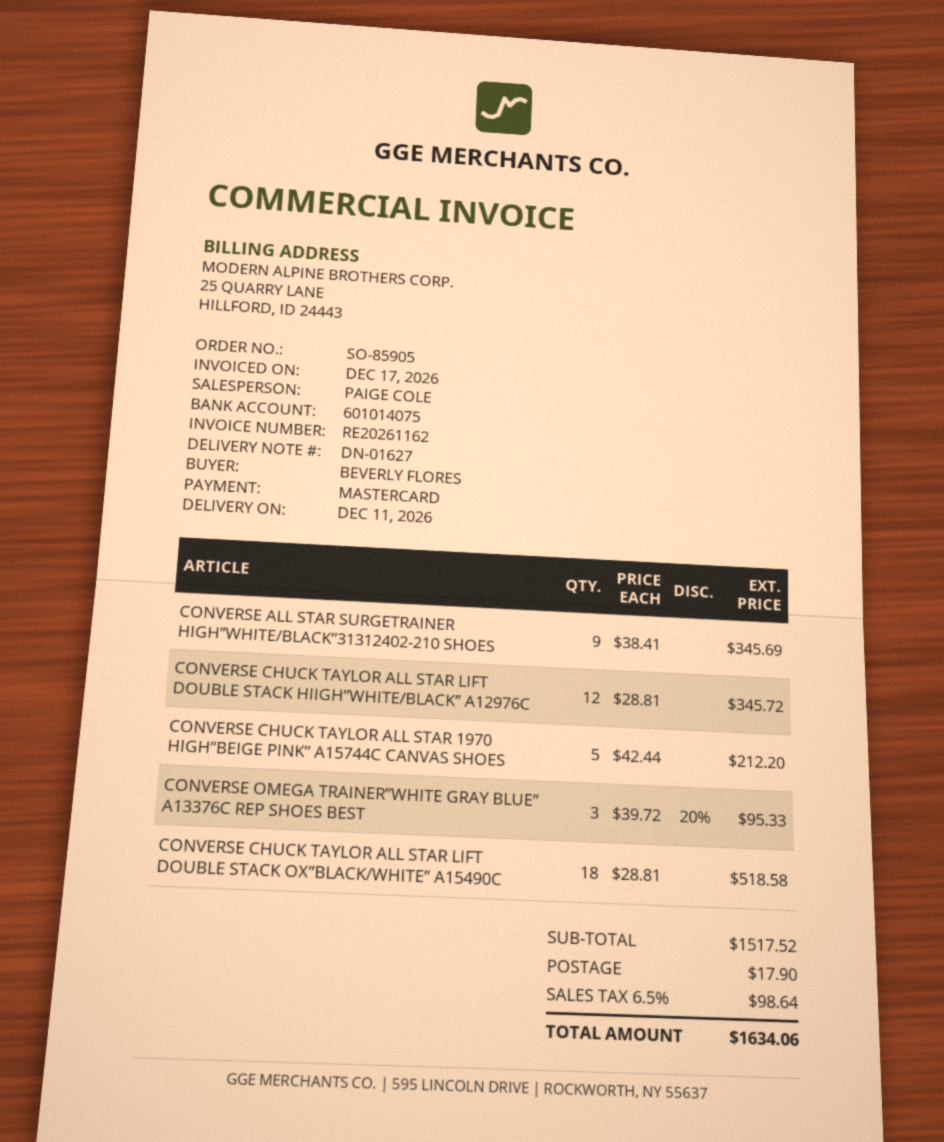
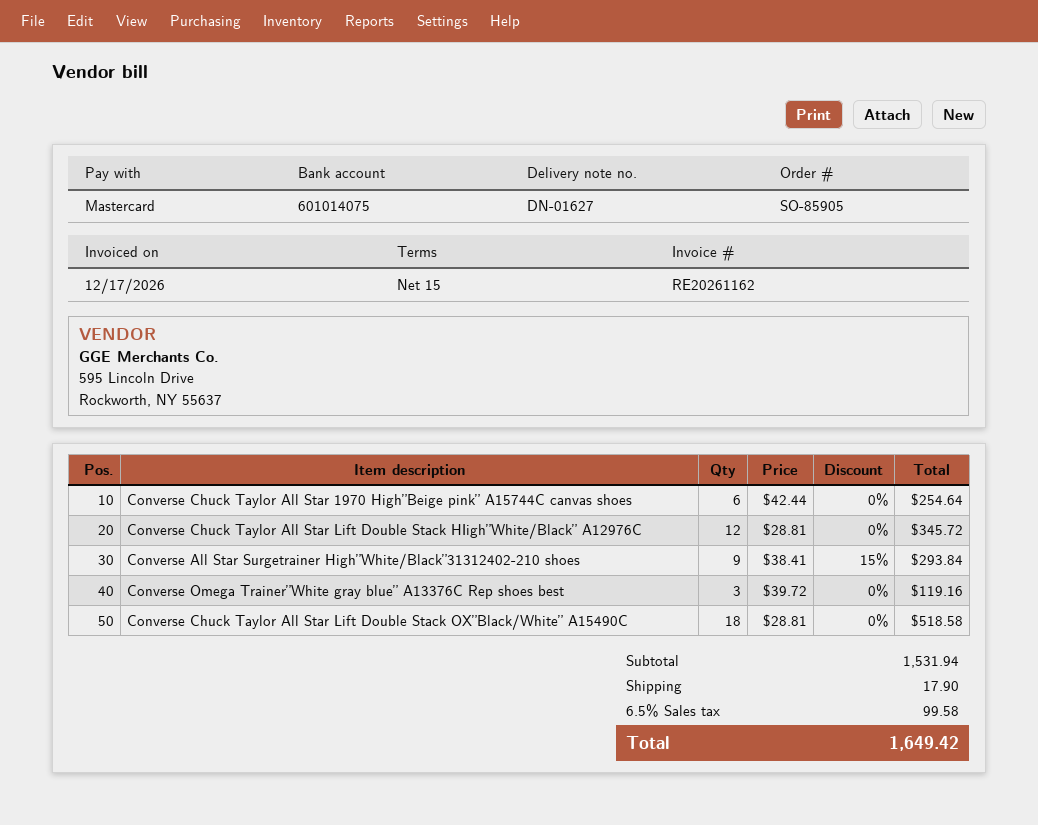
CONVERSE ALL STAR SURGETRAINER HIGH”WHITE/BLACK”31312402-210 SHOES: 9 x 38.41 = 345.69 -> 9 x 38.41 - 15% = 293.84
CONVERSE CHUCK TAYLOR ALL STAR 1970 HIGH”BEIGE PINK” A15744C CANVAS SHOES: 5 x 42.44 = 212.20 -> 6 x 42.44 = 254.64
CONVERSE OMEGA TRAINER”WHITE GRAY BLUE” A13376C REP SHOES BEST: 3 x 39.72 - 20% = 95.33 -> 3 x 39.72 = 119.16
subtotal: 1517.52 -> 1531.94
tax: 6.5% = 98.64 -> 6.5% = 99.58
total: 1634.06 -> 1649.42

